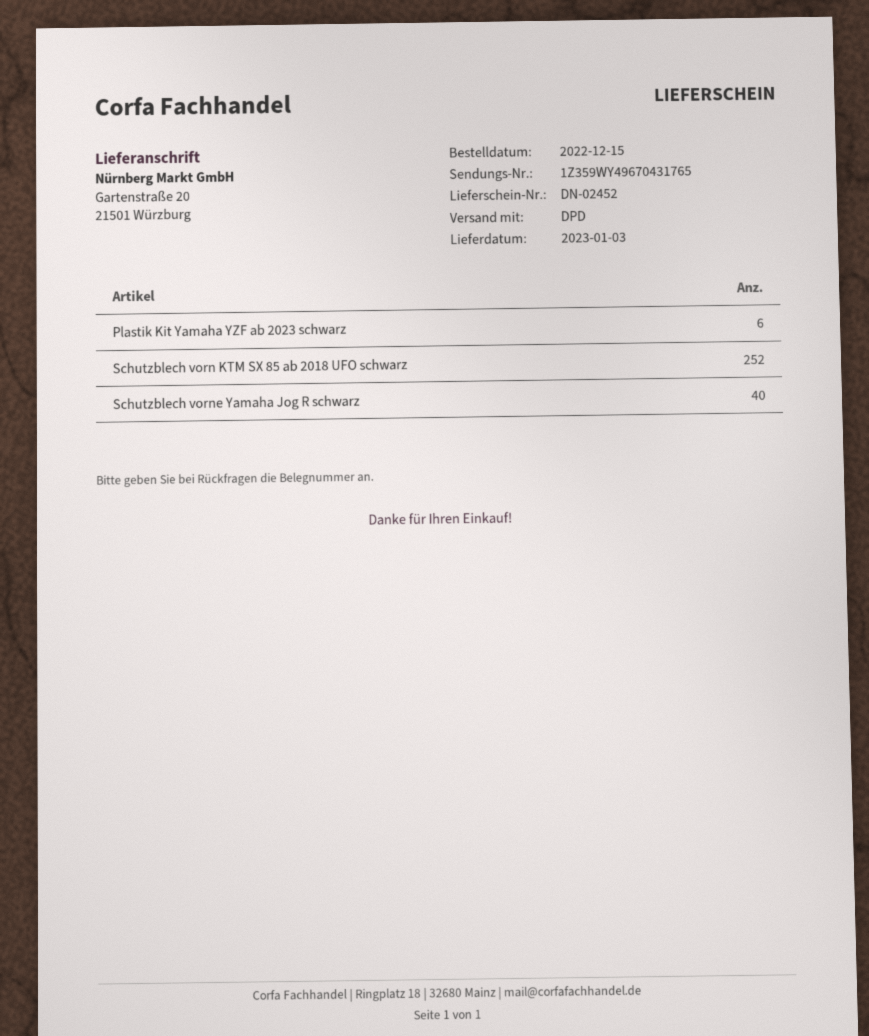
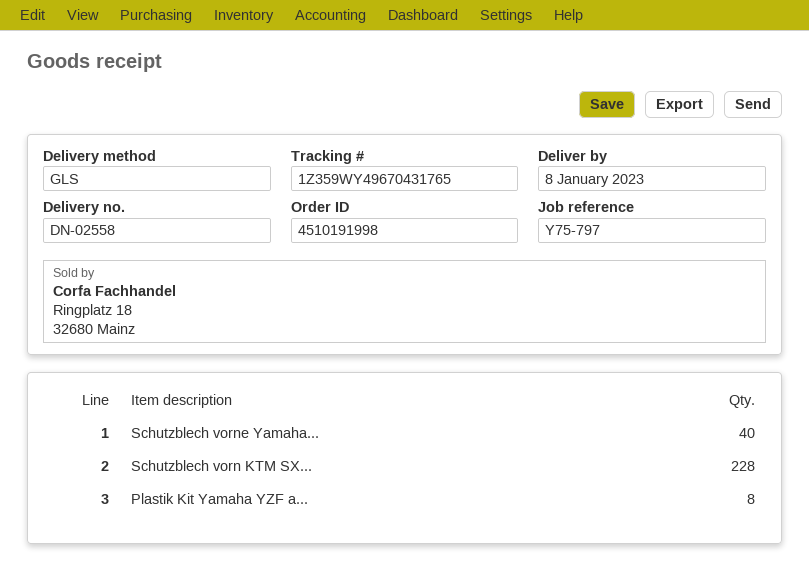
delivery note number: DN-02452 -> DN-02558
delivery date: 2023-01-03 -> 2023-01-08
shipping method: DPD -> GLS
Plastik Kit Yamaha YZF ab 2023 schwarz: 6 -> 8
Schutzblech vorn KTM SX 85 ab 2018 UFO schwarz: 252 -> 228

